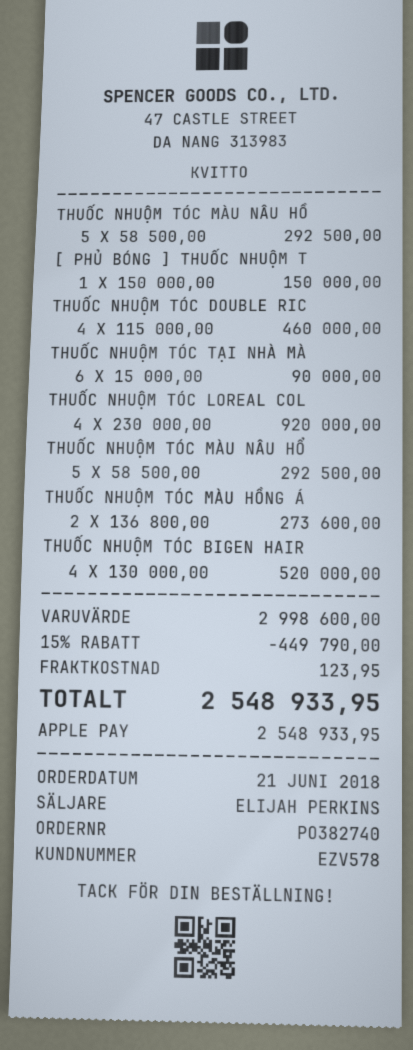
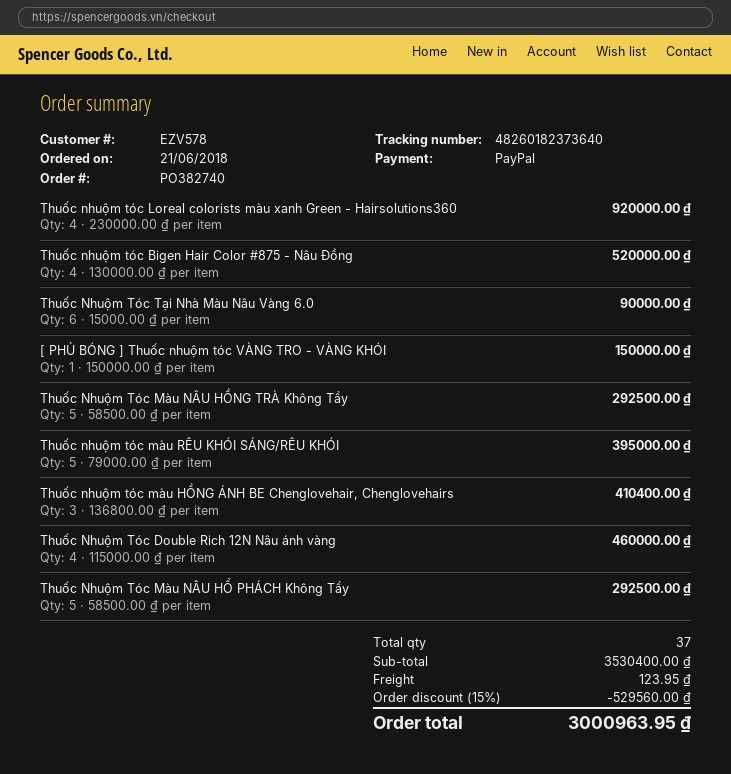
payment method: Apple Pay -> PayPal
THUỐC NHUỘM TÓC MÀU HỒNG Á: 2 x 136800.00 = 273600.00 -> 3 x 136800.00 = 410400.00
Thuốc nhuộm tóc màu RÊU KHÓI SÁNG/RÊU KHÓI: none -> 5 x 79000.00 = 395000.00
subtotal: 2998600.00 -> 3530400.00
discount: 15% = 449790.00 -> 15% = 529560.00
total: 2548933.95 -> 3000963.95

